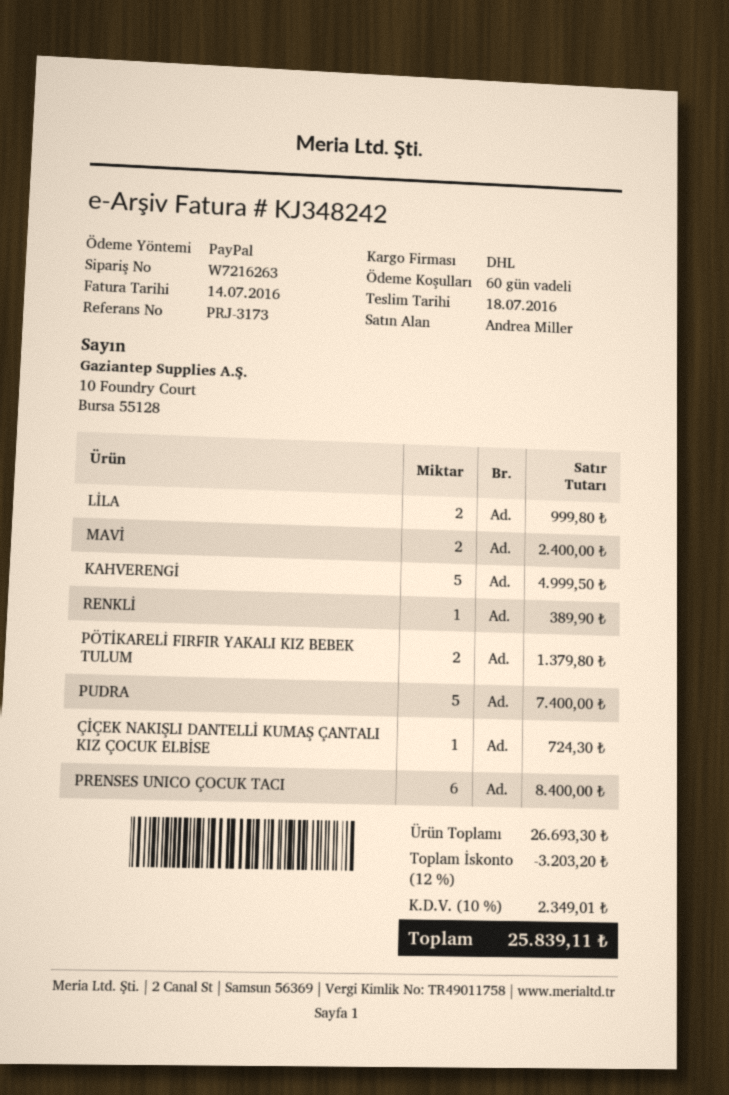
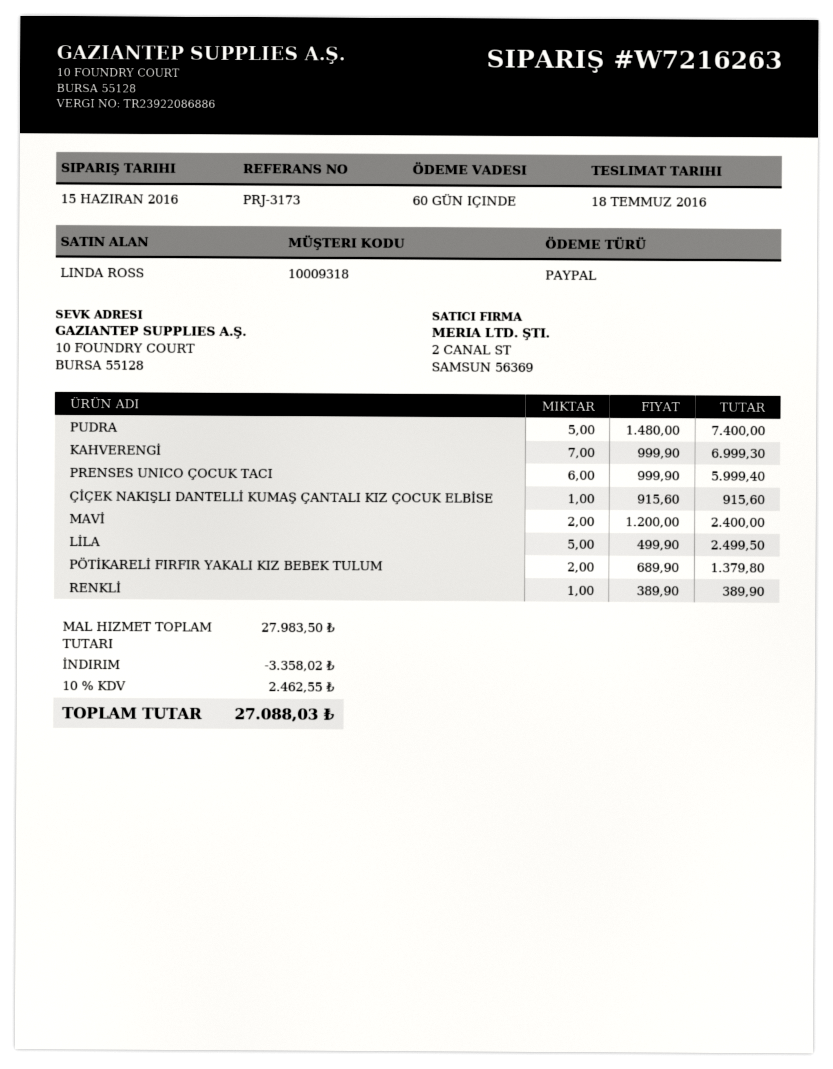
ordered by: Andrea Miller -> LINDA ROSS
LİLA: 2 for 999.80 -> 5 for 2499.50
KAHVERENGİ: 5 for 4999.50 -> 7 for 6999.30
ÇİÇEK NAKIŞLI DANTELLİ KUMAŞ ÇANTALI KIZ ÇOCUK ELBİSE: 1 for 724.30 -> 1 for 915.60
PRENSES UNICO ÇOCUK TACI: 6 for 8400.00 -> 6 for 5999.40
subtotal: 26693.30 -> 27983.50
discount: 3203.20 -> 3358.02
tax: 10% = 2349.01 -> 10% = 2462.55
total: 25839.11 -> 27088.03

